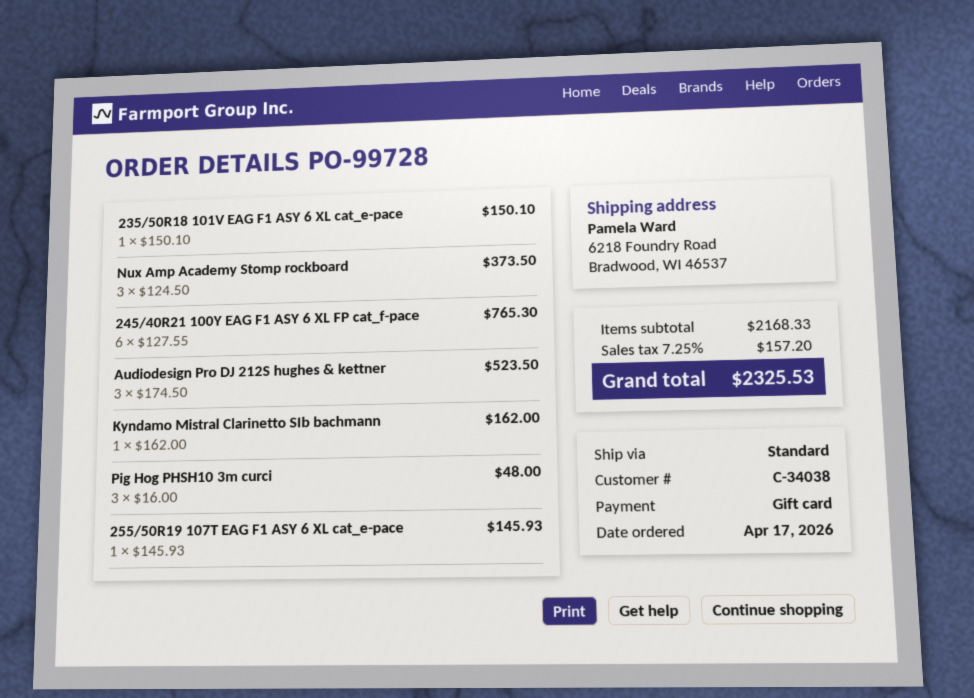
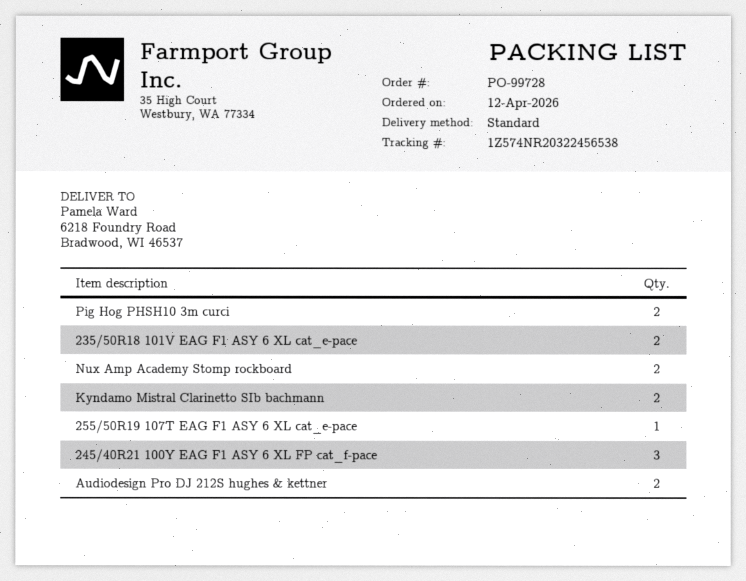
order date: 2026-04-17 -> 2026-04-12
235/50R18 101V EAG F1 ASY 6 XL cat_e-pace: 1 -> 2
Nux Amp Academy Stomp rockboard: 3 -> 2
245/40R21 100Y EAG F1 ASY 6 XL FP cat_f-pace: 6 -> 3
Audiodesign Pro DJ 212S hughes & kettner: 3 -> 2
Kyndamo Mistral Clarinetto SIb bachmann: 1 -> 2
Pig Hog PHSH10 3m curci: 3 -> 2

